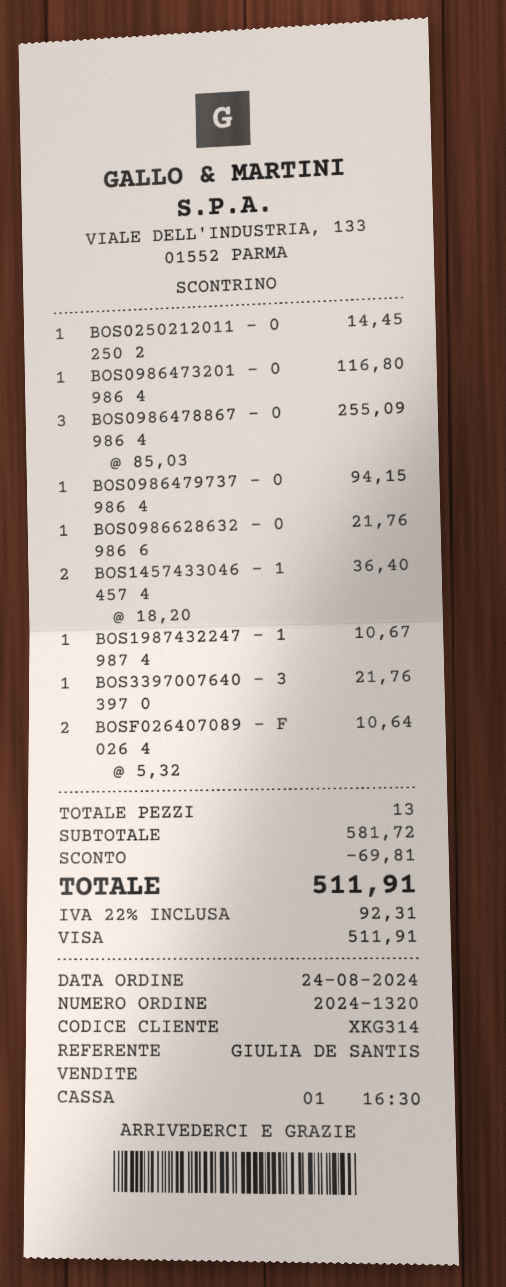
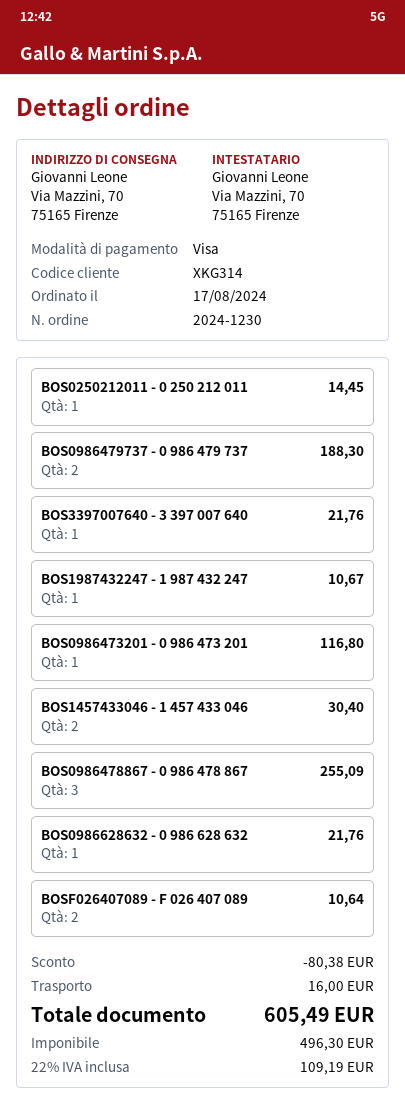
order number: 2024-1320 -> 2024-1230
order date: 2024-08-24 -> 2024-08-17
BOS0986479737 - 0 986 4: 1 for 94.15 -> 2 for 188.30
BOS1457433046 - 1 457 4: 2 for 36.40 -> 2 for 30.40
discount: 69.81 -> 80.38
shipping: none -> 16.00
tax: 22% = 92.31 -> 22% = 109.19
total: 511.91 -> 605.49

